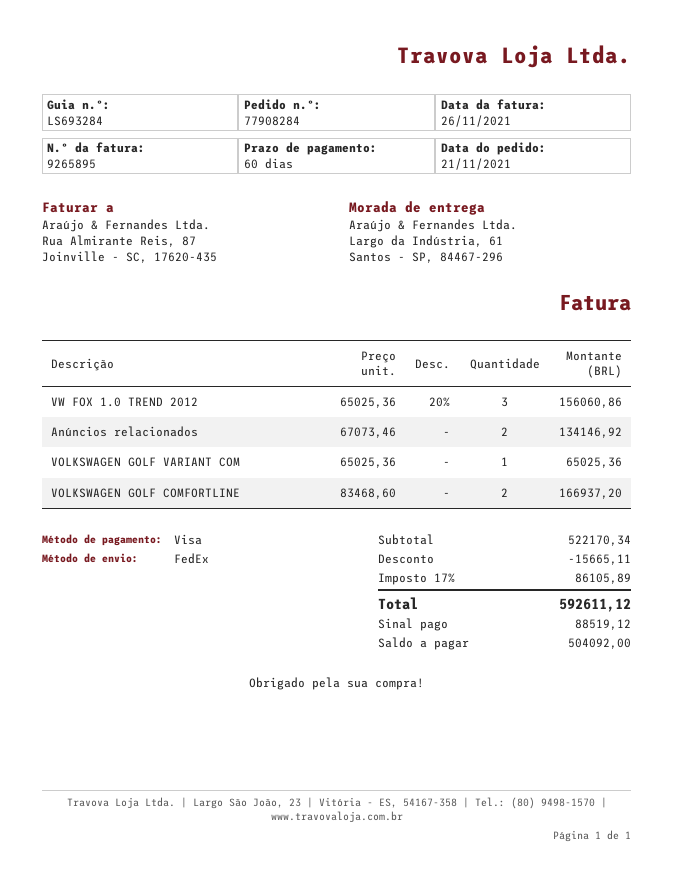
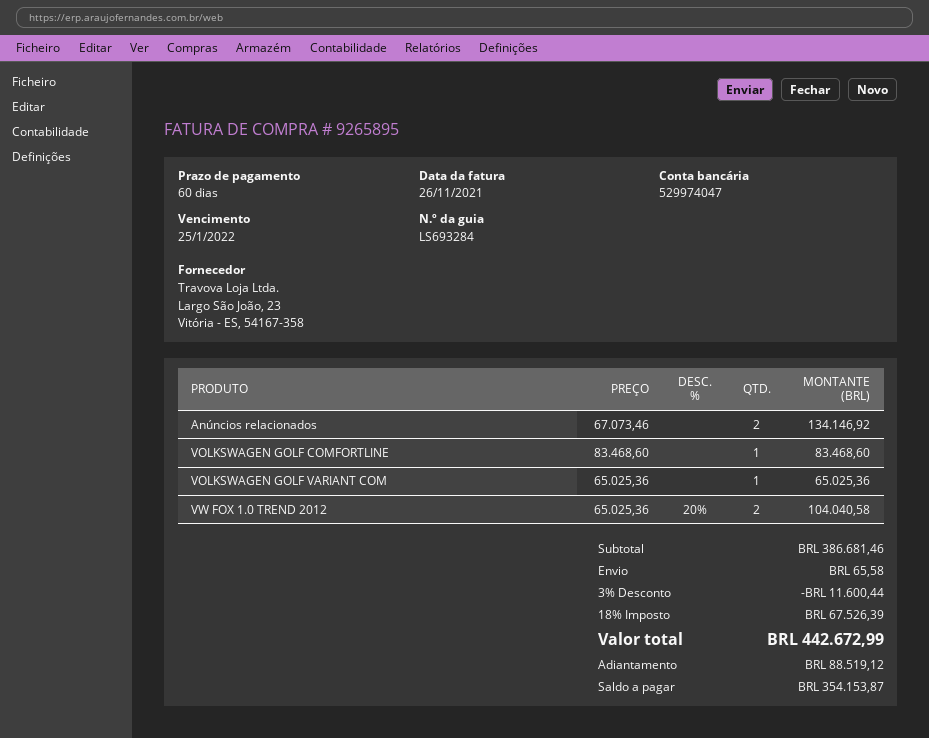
VW FOX 1.0 TREND 2012: 3 x 65025.36 - 20% = 156060.86 -> 2 x 65025.36 - 20% = 104040.58
VOLKSWAGEN GOLF COMFORTLINE: 2 x 83468.60 = 166937.20 -> 1 x 83468.60 = 83468.60
subtotal: 522170.34 -> 386681.46
discount: 15665.11 -> 11600.44
shipping: none -> 65.58
tax: 17% = 86105.89 -> 18% = 67526.39
total: 592611.12 -> 442672.99
balance: 504092.00 -> 354153.87

